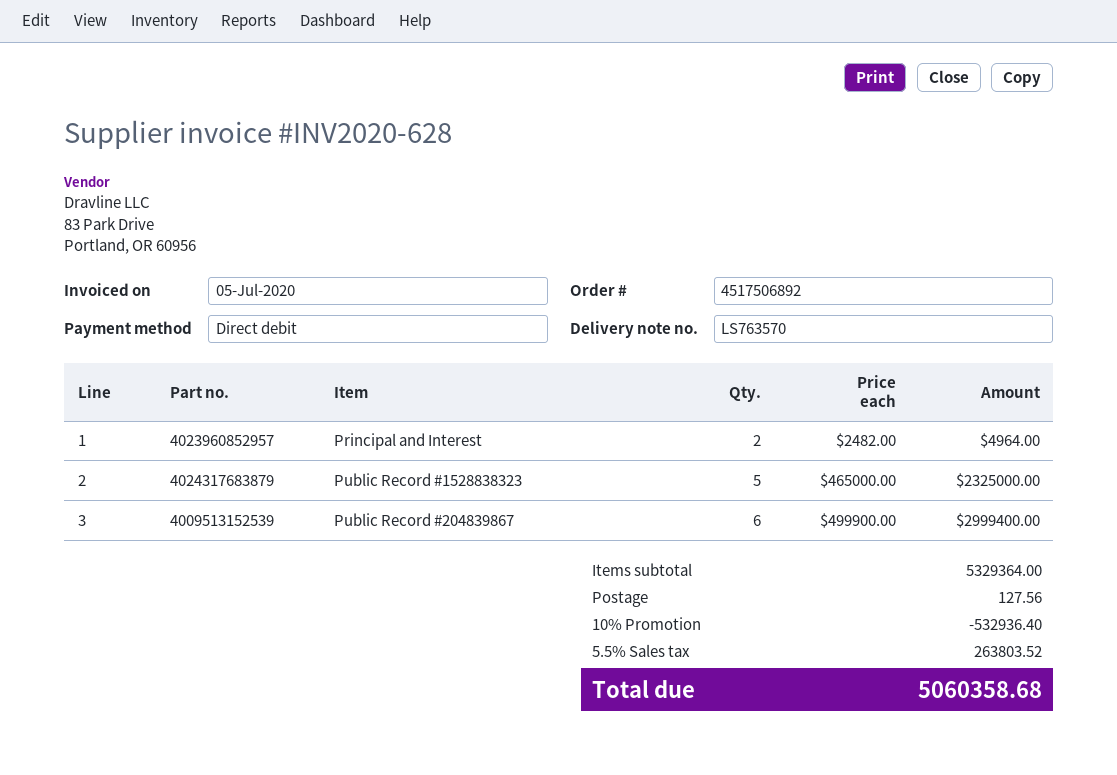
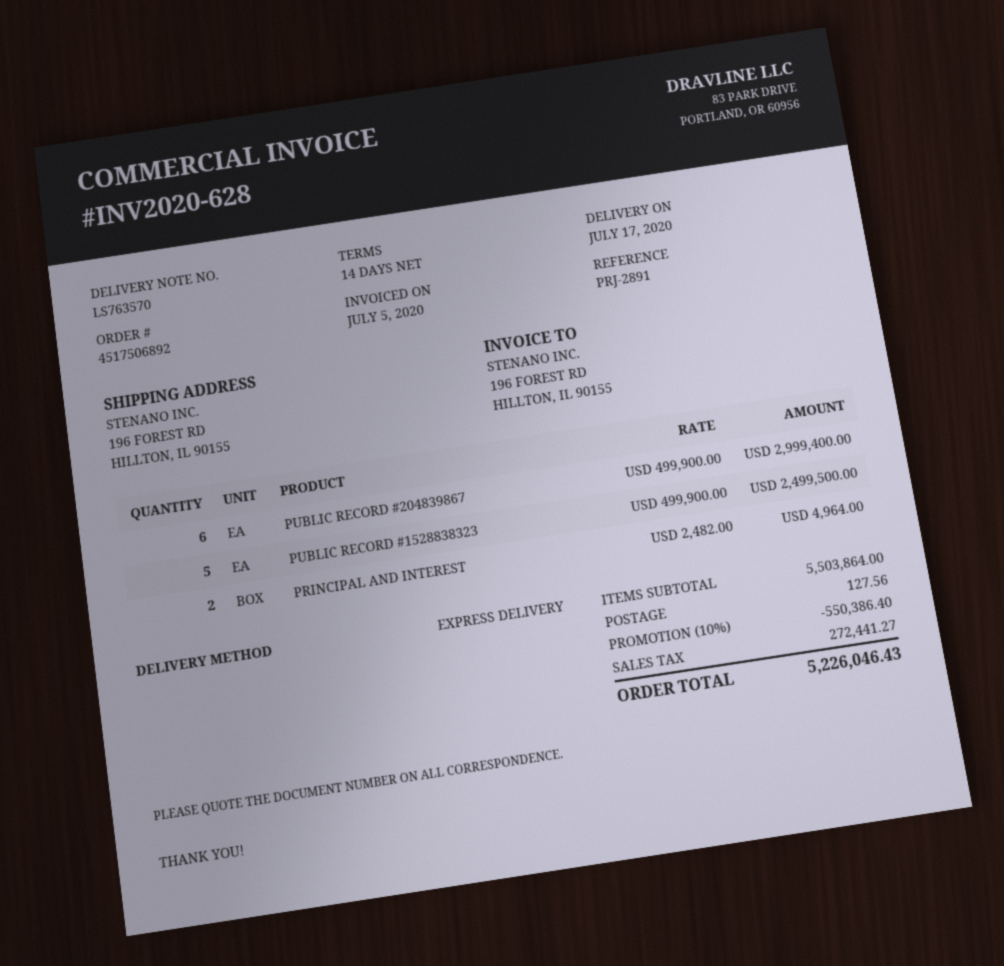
Public Record #1528838323: 5 x 465000.00 = 2325000.00 -> 5 x 499900.00 = 2499500.00
subtotal: 5329364.00 -> 5503864.00
discount: 10% = 532936.40 -> 10% = 550386.40
tax: 263803.52 -> 272441.27
total: 5060358.68 -> 5226046.43

